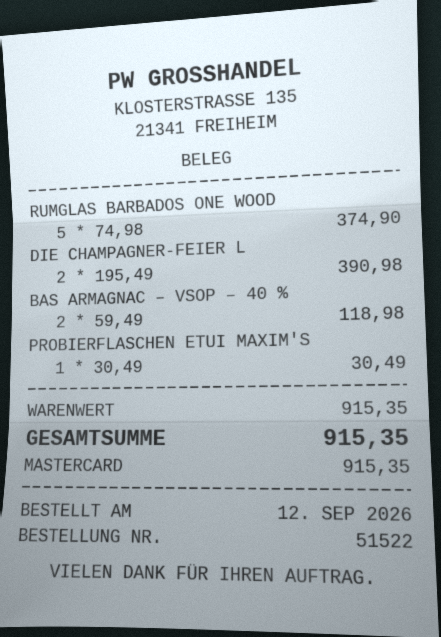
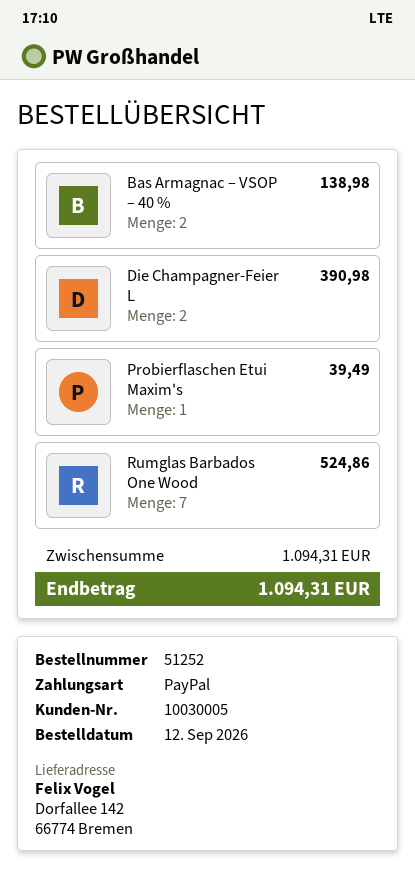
order number: 51522 -> 51252
payment method: Mastercard -> PayPal
RUMGLAS BARBADOS ONE WOOD: 5 for 374.90 -> 7 for 524.86
BAS ARMAGNAC – VSOP – 40 %: 2 for 118.98 -> 2 for 138.98
PROBIERFLASCHEN ETUI MAXIM'S: 1 for 30.49 -> 1 for 39.49
subtotal: 915.35 -> 1094.31
total: 915.35 -> 1094.31

